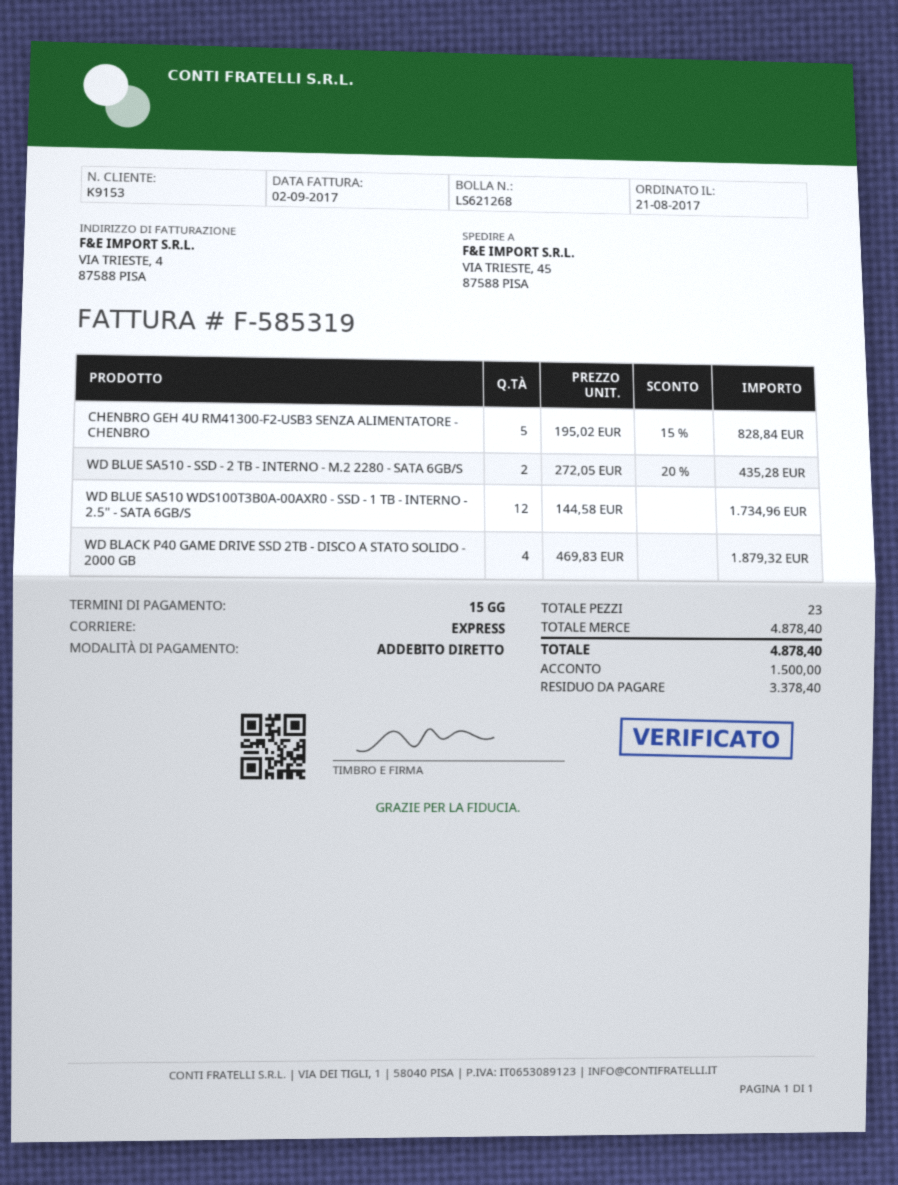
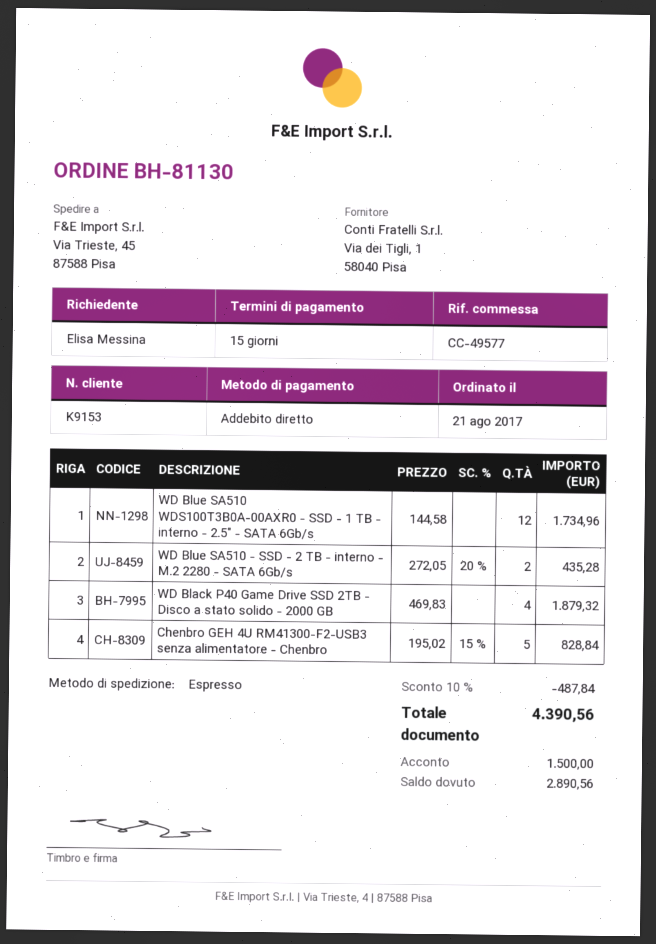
discount: none -> 10% = 487.84
total: 4878.40 -> 4390.56
balance: 3378.40 -> 2890.56

